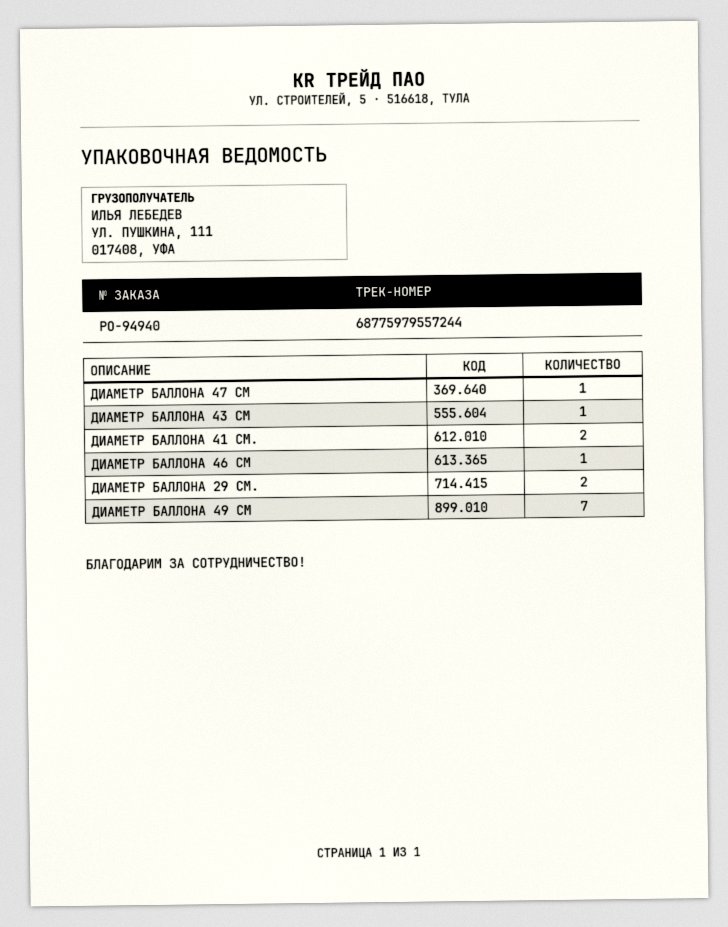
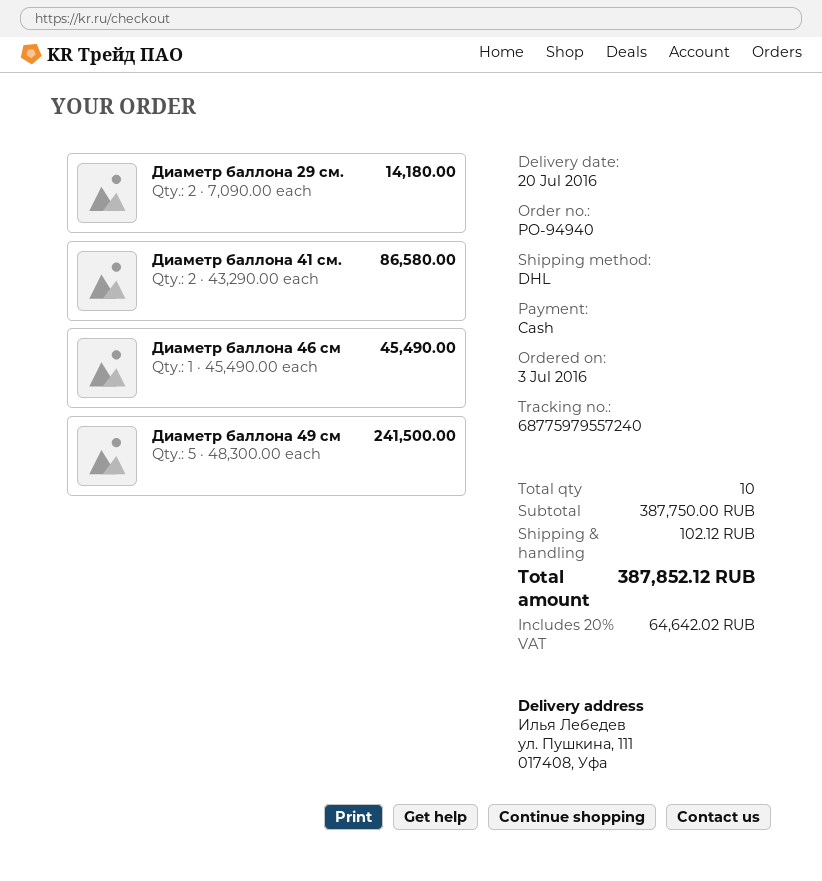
tracking number: 68775979557244 -> 68775979557240
ДИАМЕТР БАЛЛОНА 47 СМ: 1 -> none
ДИАМЕТР БАЛЛОНА 43 СМ: 1 -> none
ДИАМЕТР БАЛЛОНА 49 СМ: 7 -> 5

